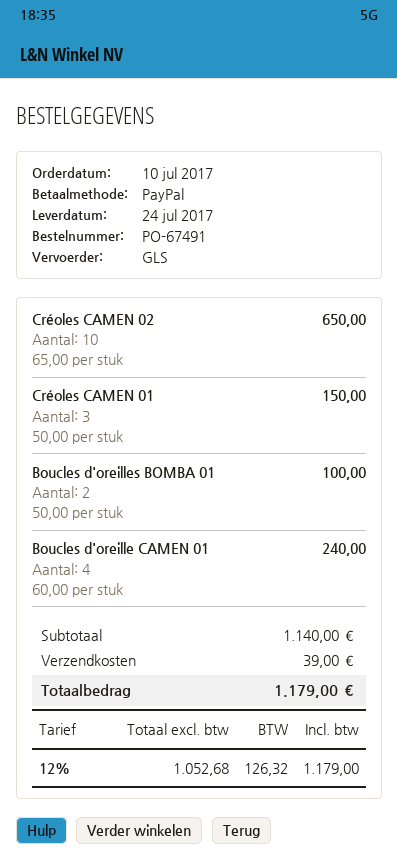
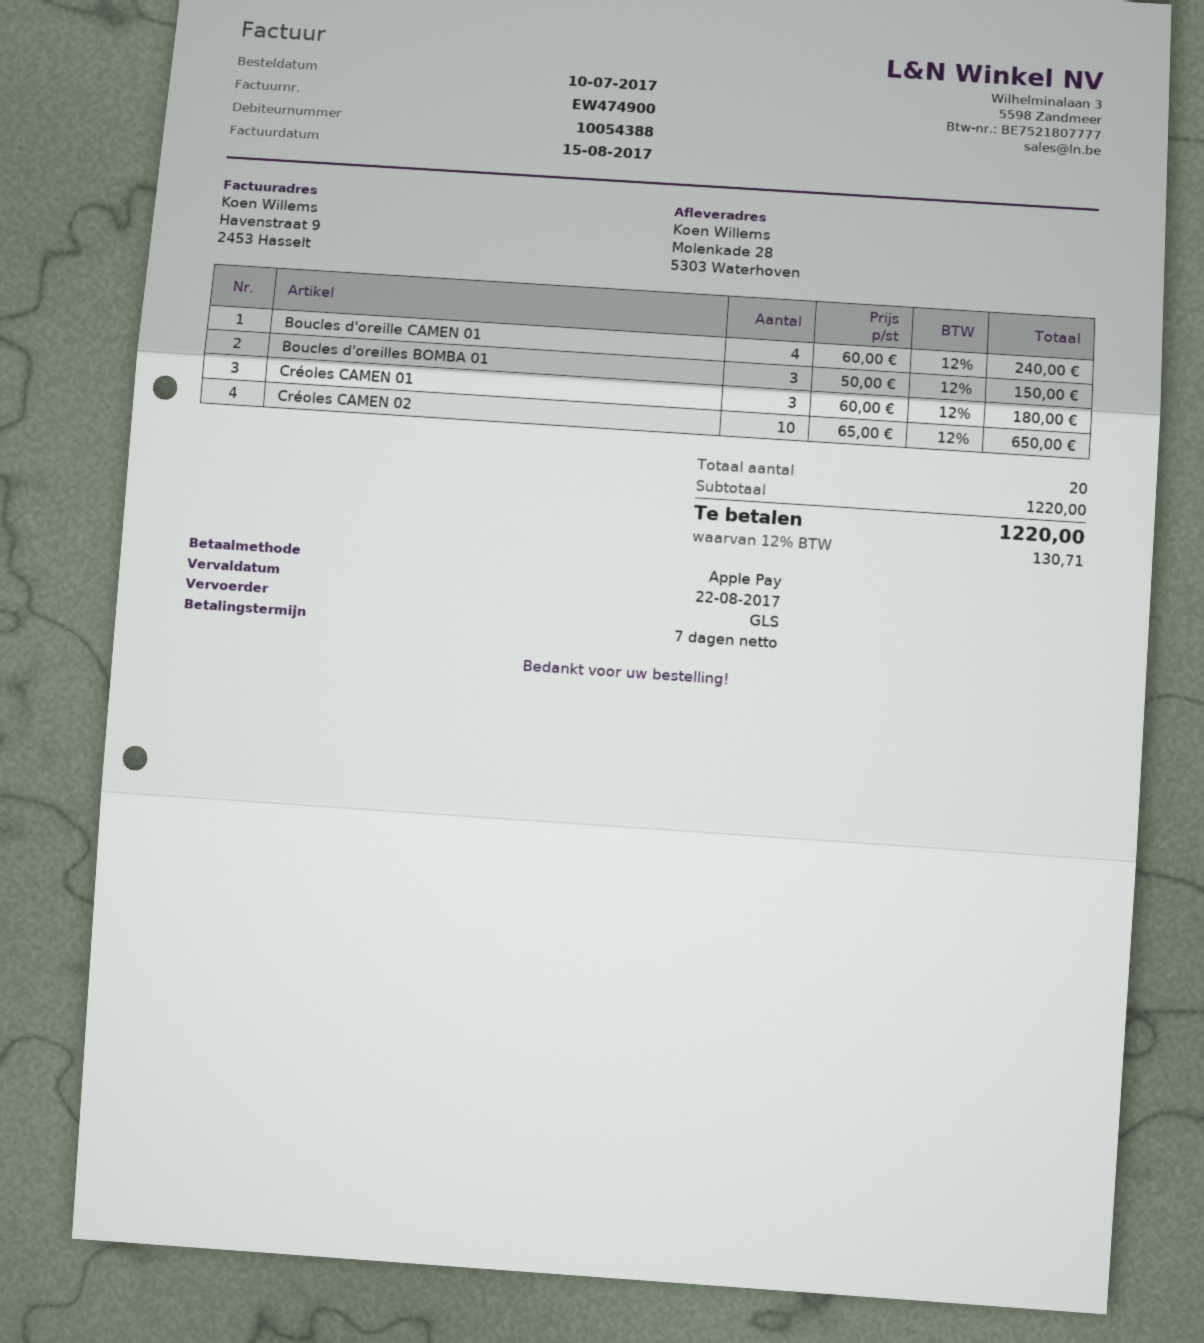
payment method: PayPal -> Apple Pay
Créoles CAMEN 01: 3 x 50.00 = 150.00 -> 3 x 60.00 = 180.00
Boucles d'oreilles BOMBA 01: 2 x 50.00 = 100.00 -> 3 x 50.00 = 150.00
subtotal: 1140.00 -> 1220.00
shipping: 39.00 -> none
tax: 12% = 126.32 -> 12% = 130.71
total: 1179.00 -> 1220.00

